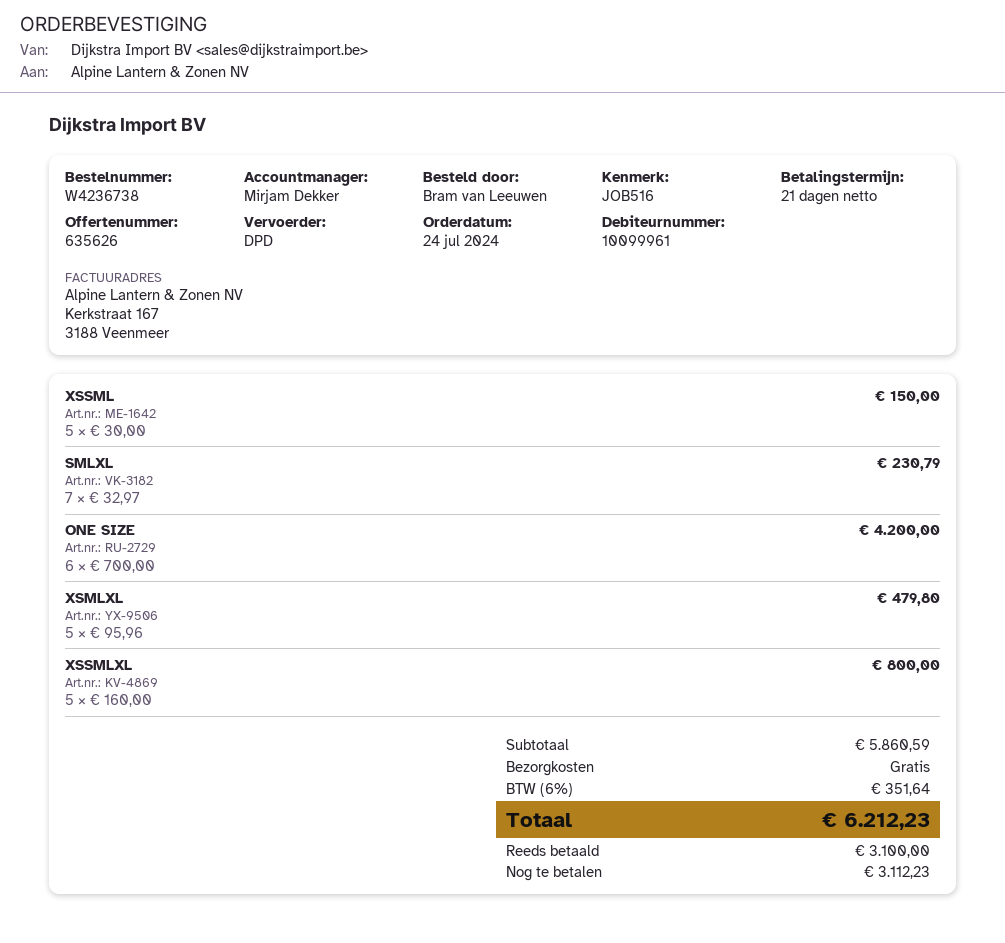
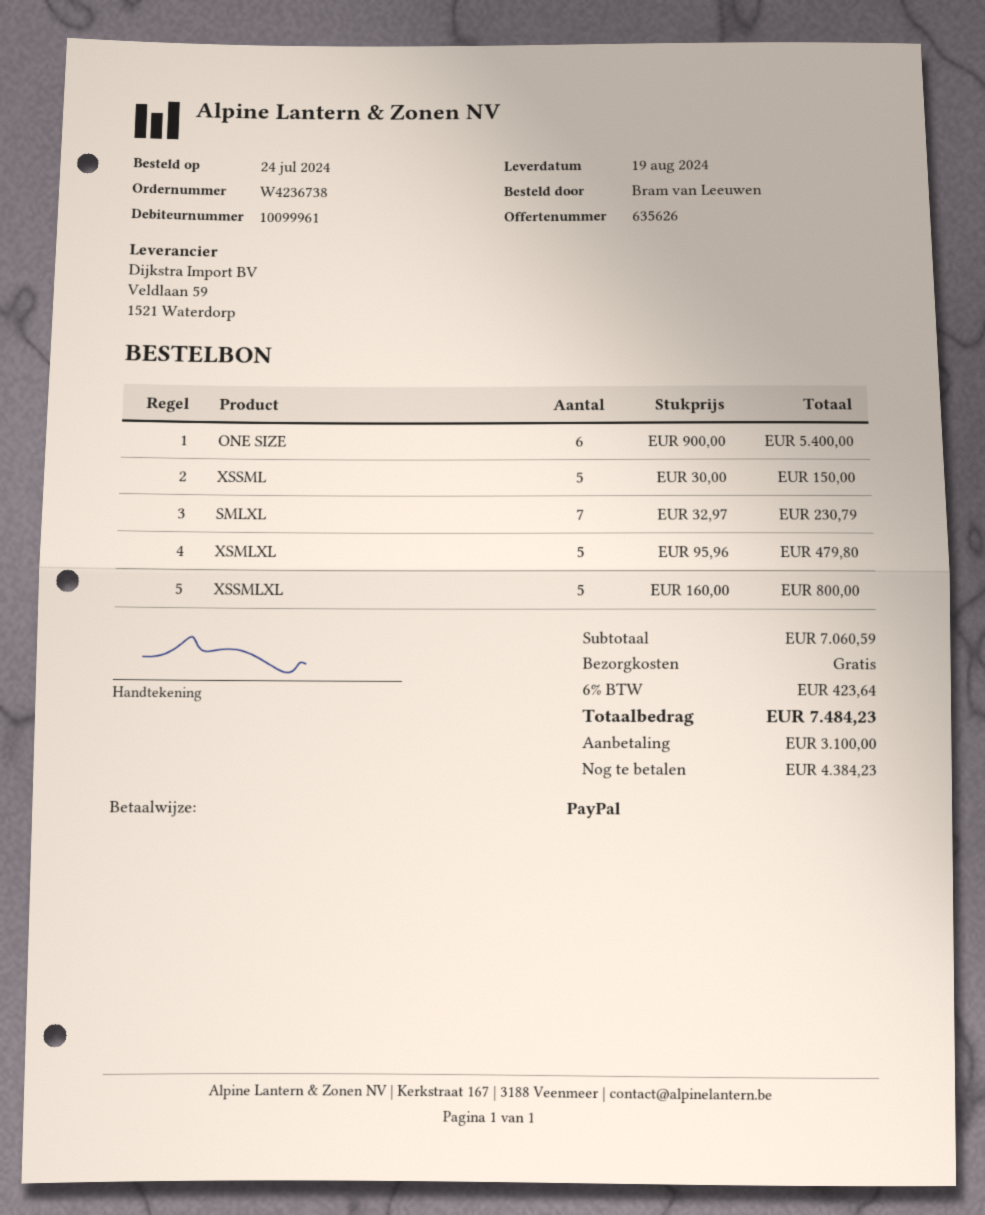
ONE SIZE: 6 x 700.00 = 4200.00 -> 6 x 900.00 = 5400.00
subtotal: 5860.59 -> 7060.59
tax: 6% = 351.64 -> 6% = 423.64
total: 6212.23 -> 7484.23
balance: 3112.23 -> 4384.23

